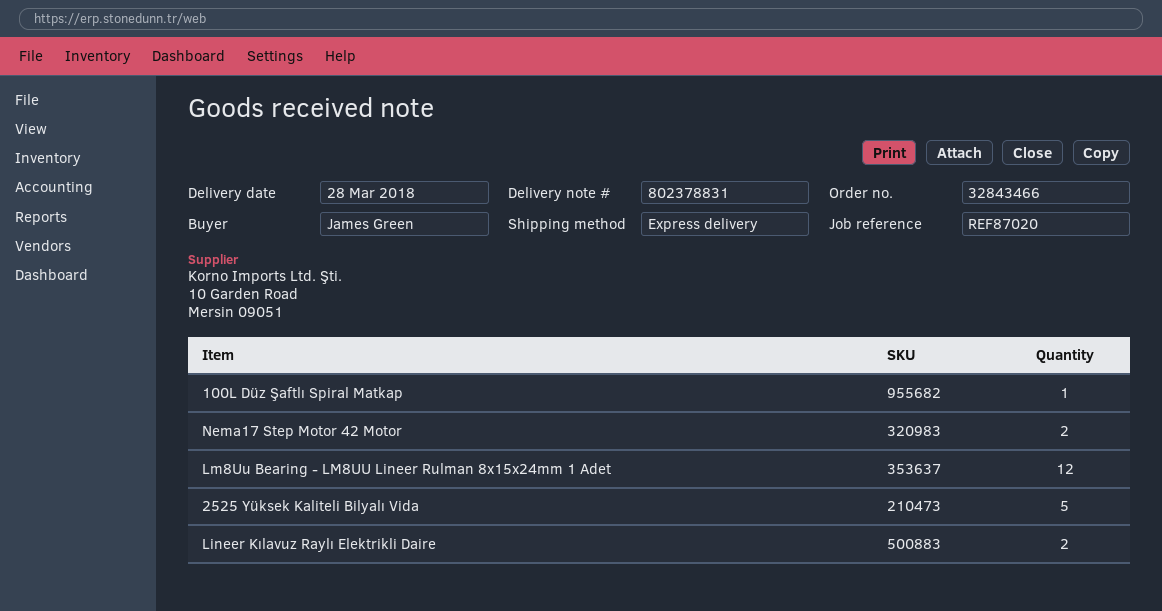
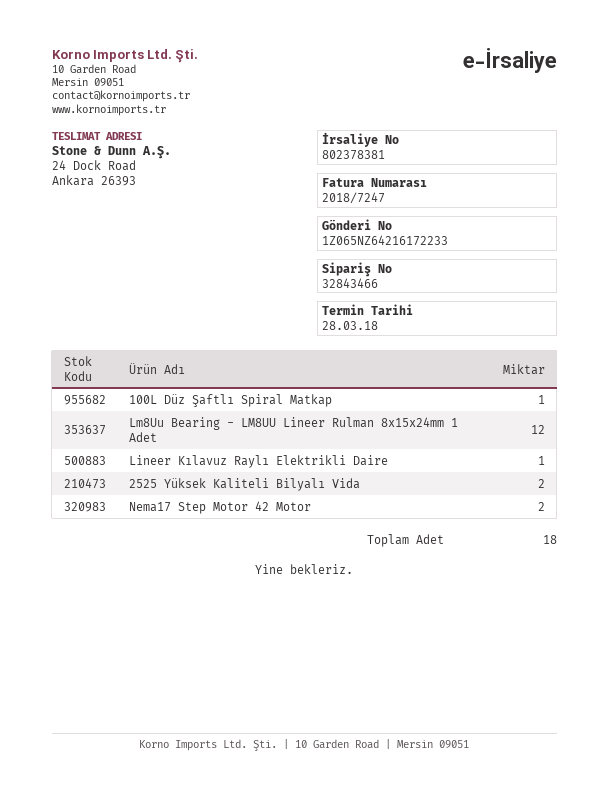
delivery note number: 802378831 -> 802378381
2525 Yüksek Kaliteli Bilyalı Vida: 5 -> 2
Lineer Kılavuz Raylı Elektrikli Daire: 2 -> 1

